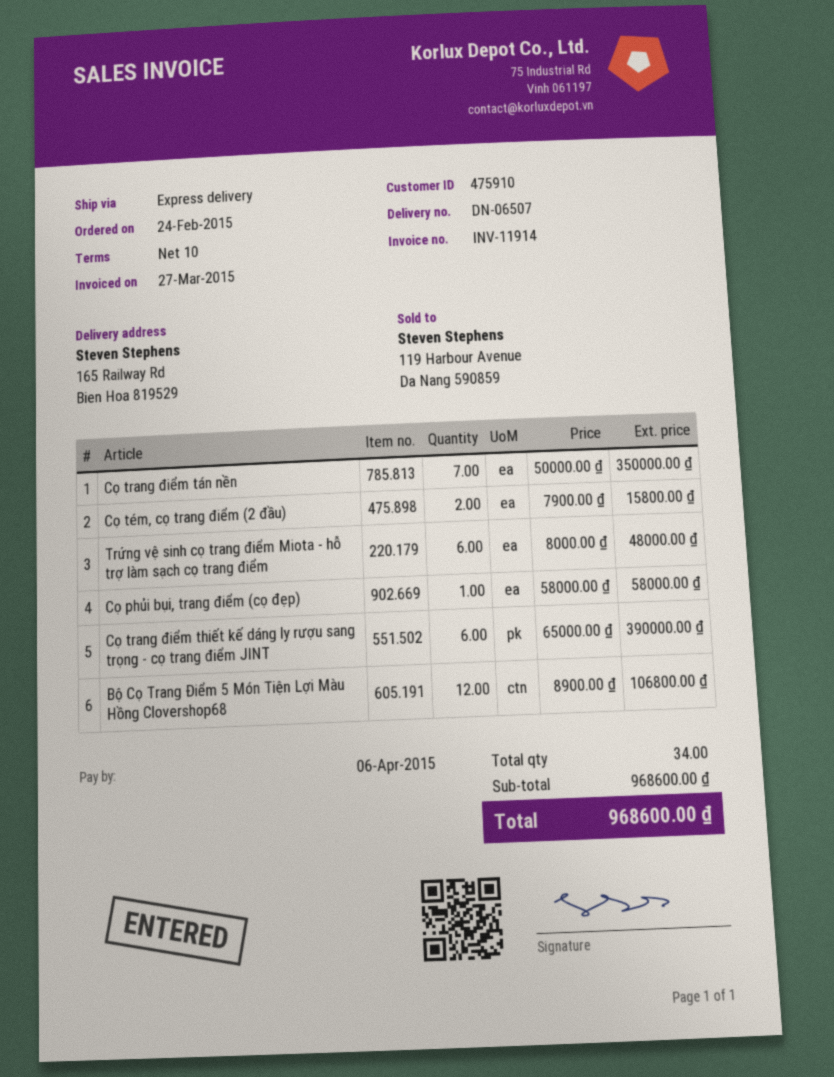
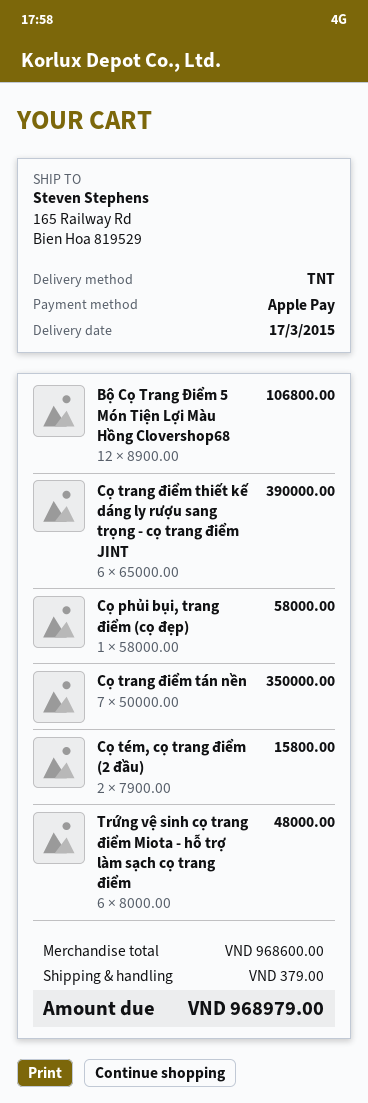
shipping method: express -> TNT
shipping: none -> 379.00
total: 968600.00 -> 968979.00

